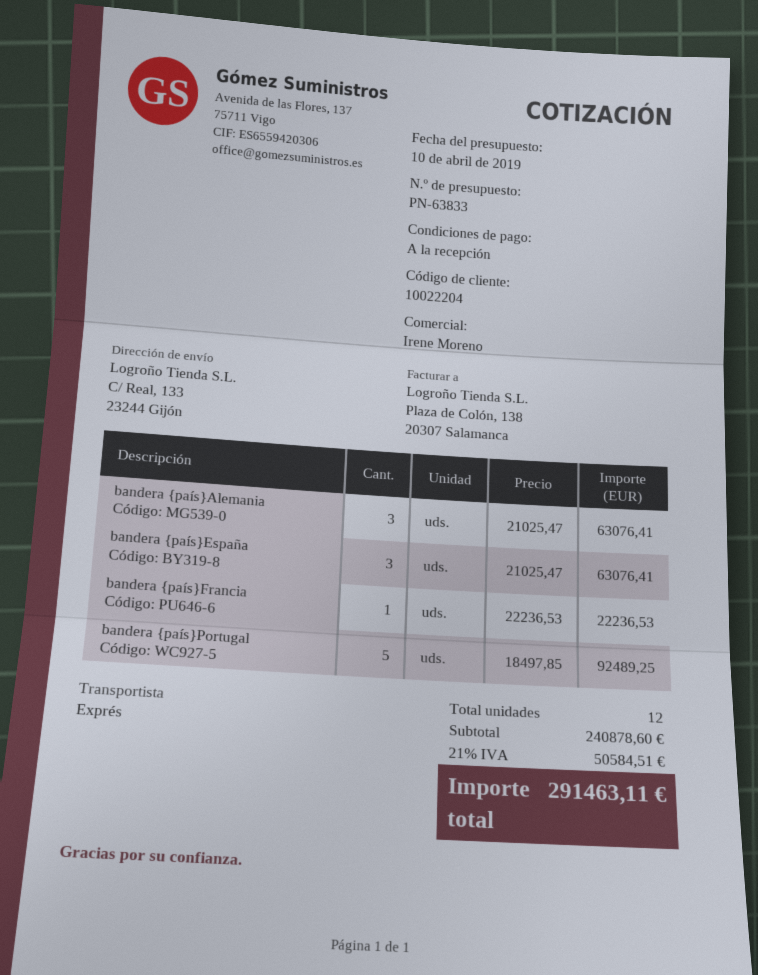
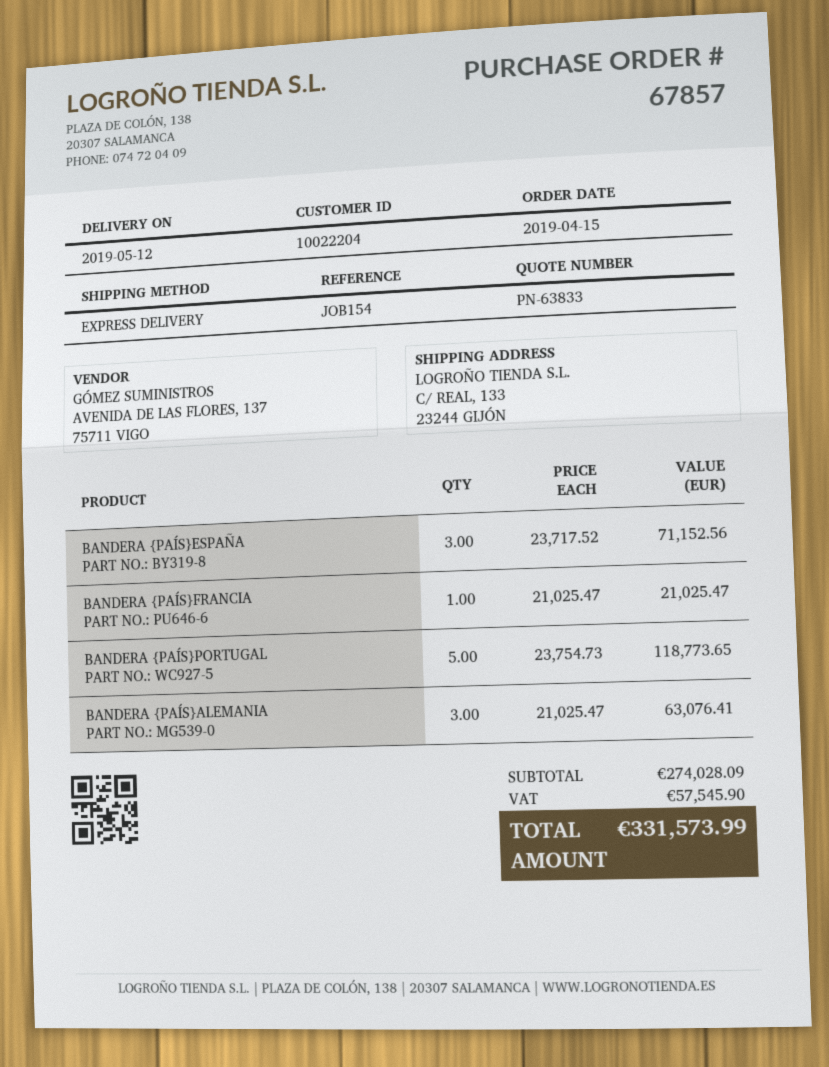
bandera {país}España: 3 x 21025.47 = 63076.41 -> 3 x 23717.52 = 71152.56
bandera {país}Francia: 1 x 22236.53 = 22236.53 -> 1 x 21025.47 = 21025.47
bandera {país}Portugal: 5 x 18497.85 = 92489.25 -> 5 x 23754.73 = 118773.65
subtotal: 240878.60 -> 274028.09
tax: 50584.51 -> 57545.90
total: 291463.11 -> 331573.99

